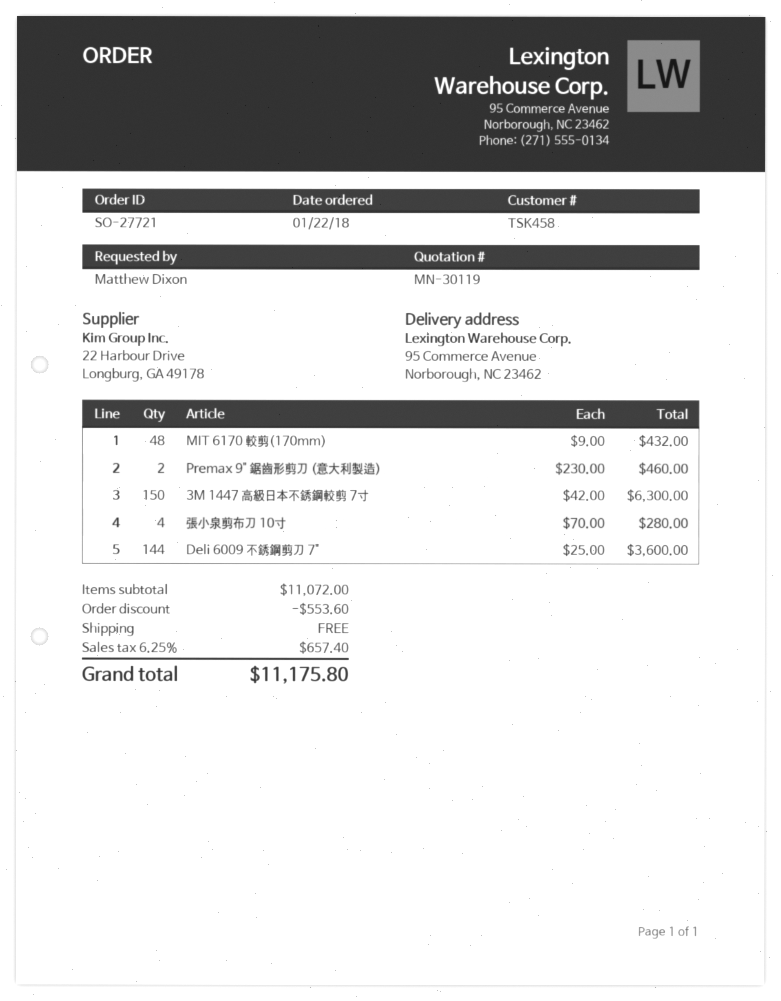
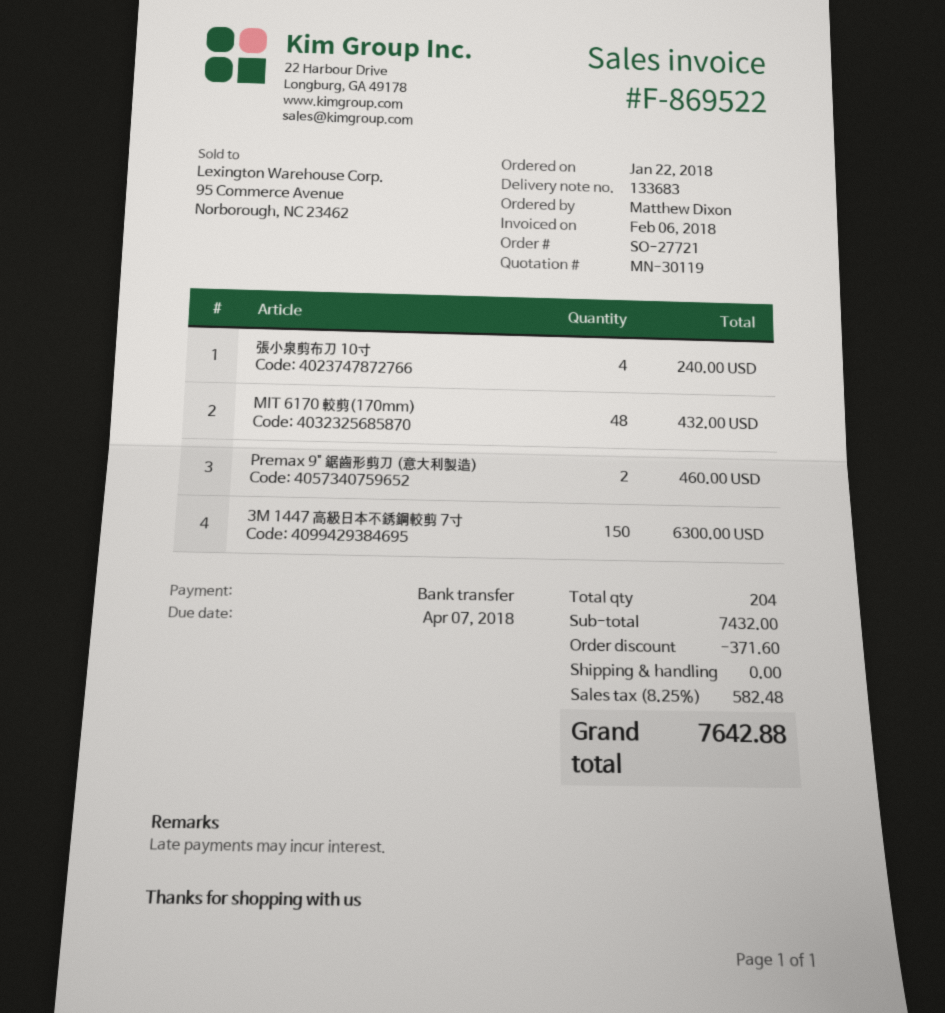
張小泉剪布刀 10寸: 4 for 280.00 -> 4 for 240.00
Deli 6009 不銹鋼剪刀 7": 144 for 3600.00 -> none
subtotal: 11072.00 -> 7432.00
discount: 553.60 -> 371.60
tax: 6.25% = 657.40 -> 8.25% = 582.48
total: 11175.80 -> 7642.88

